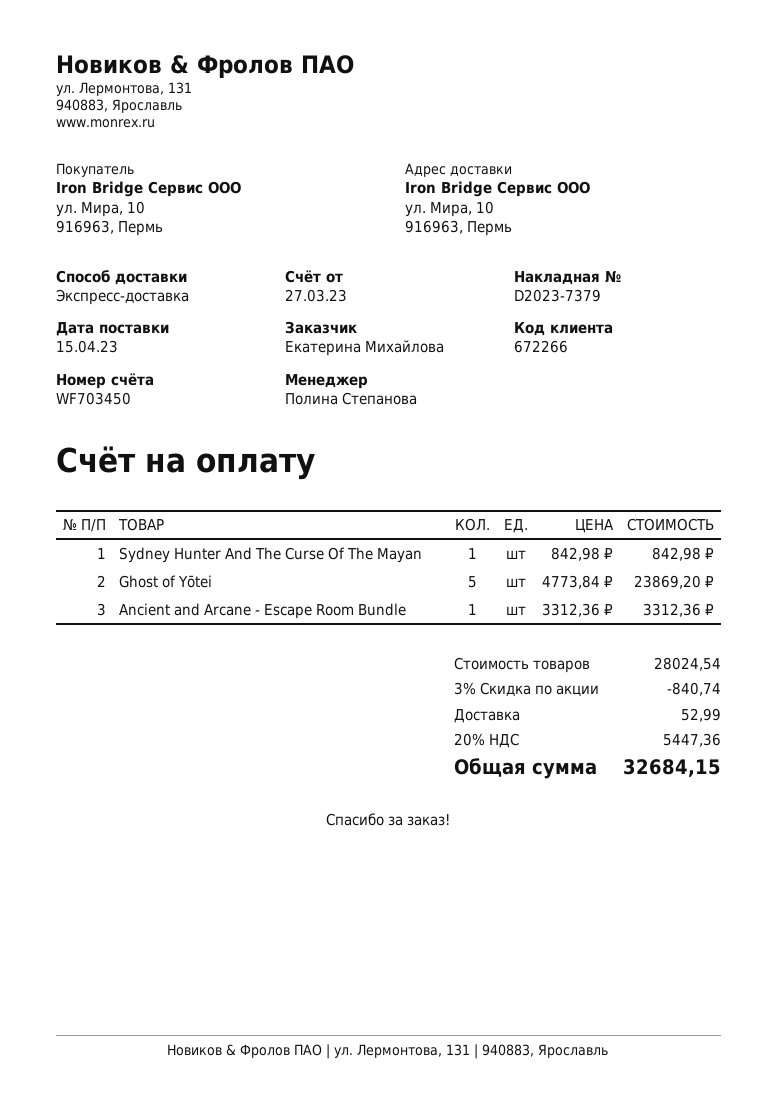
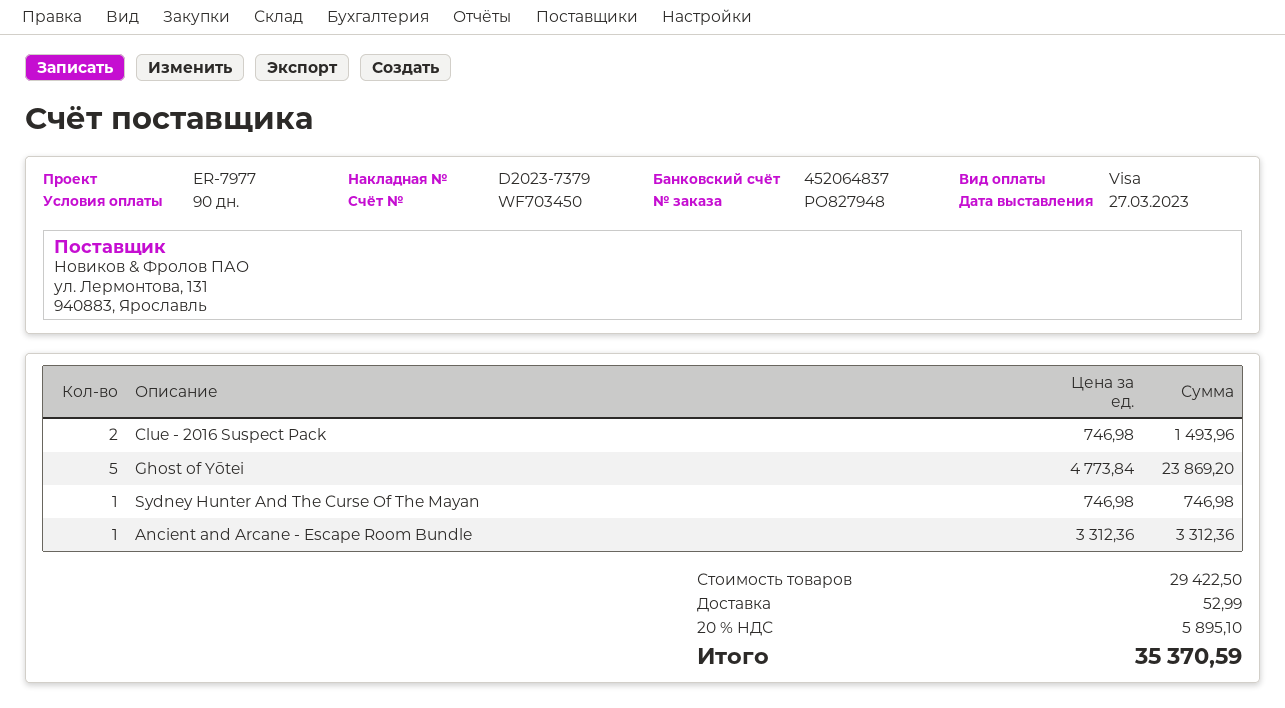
Sydney Hunter And The Curse Of The Mayan: 1 x 842.98 = 842.98 -> 1 x 746.98 = 746.98
Clue - 2016 Suspect Pack: none -> 2 x 746.98 = 1493.96
subtotal: 28024.54 -> 29422.50
discount: 3% = 840.74 -> none
tax: 20% = 5447.36 -> 20% = 5895.10
total: 32684.15 -> 35370.59

